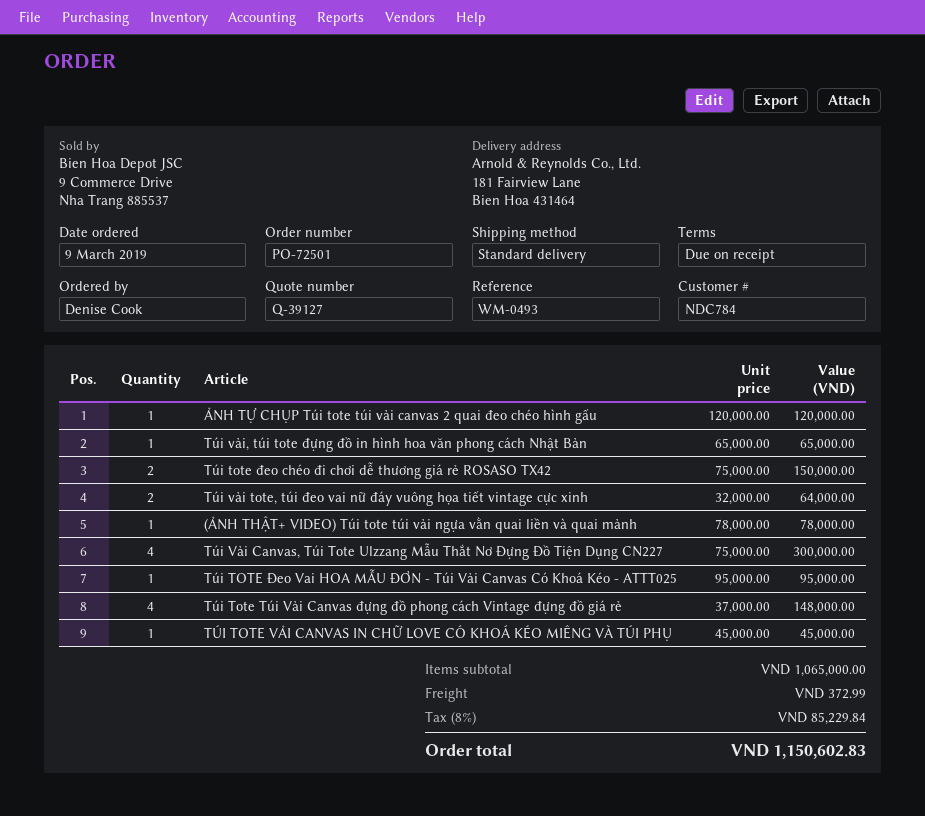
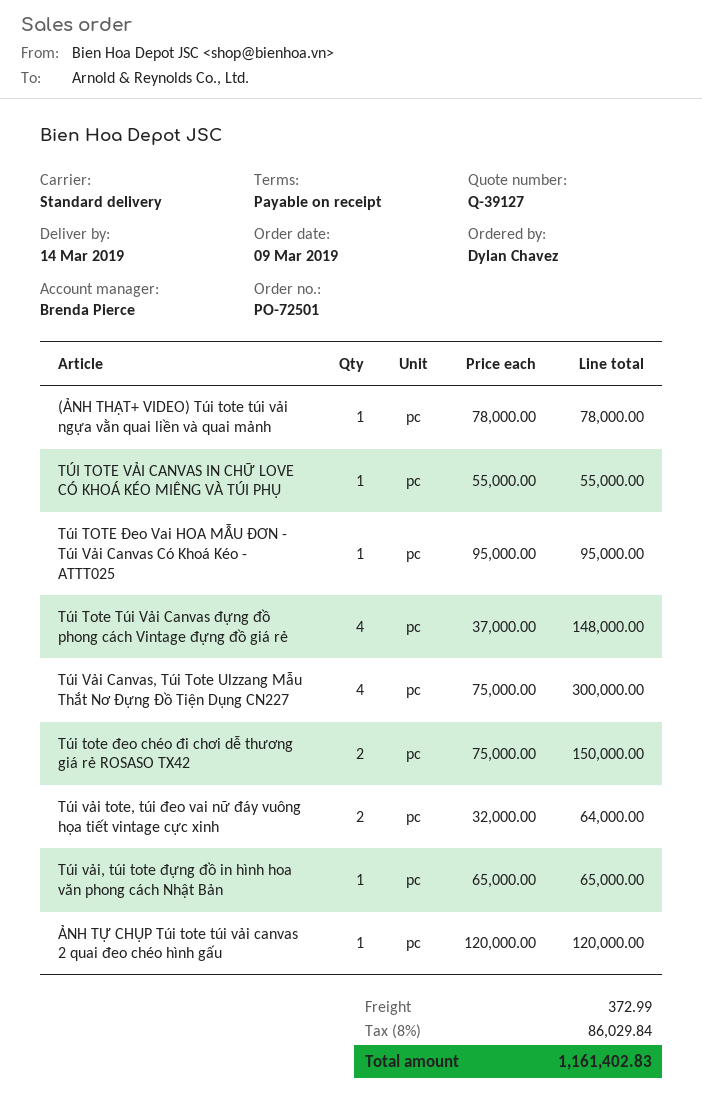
ordered by: Denise Cook -> Dylan Chavez
TÚI TOTE VẢI CANVAS IN CHỮ LOVE CÓ KHOÁ KÉO MIÊNG VÀ TÚI PHỤ: 1 x 45000.00 = 45000.00 -> 1 x 55000.00 = 55000.00
tax: 8% = 85229.84 -> 8% = 86029.84
total: 1150602.83 -> 1161402.83

